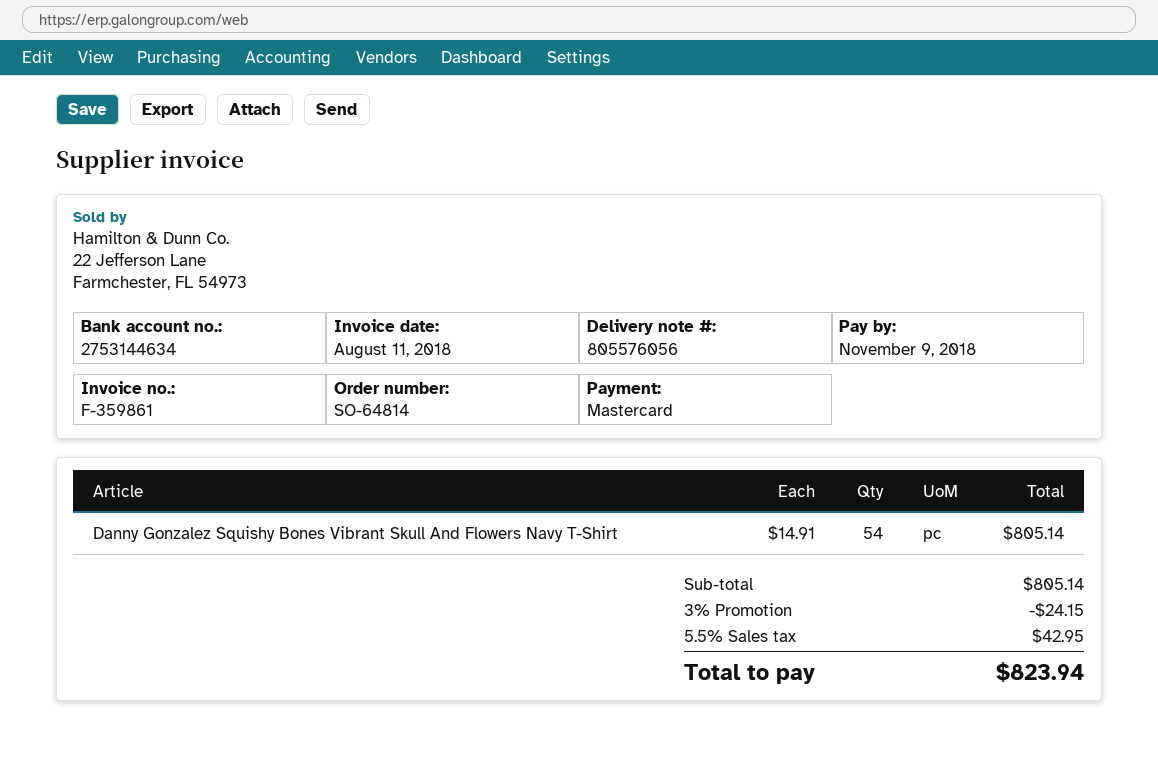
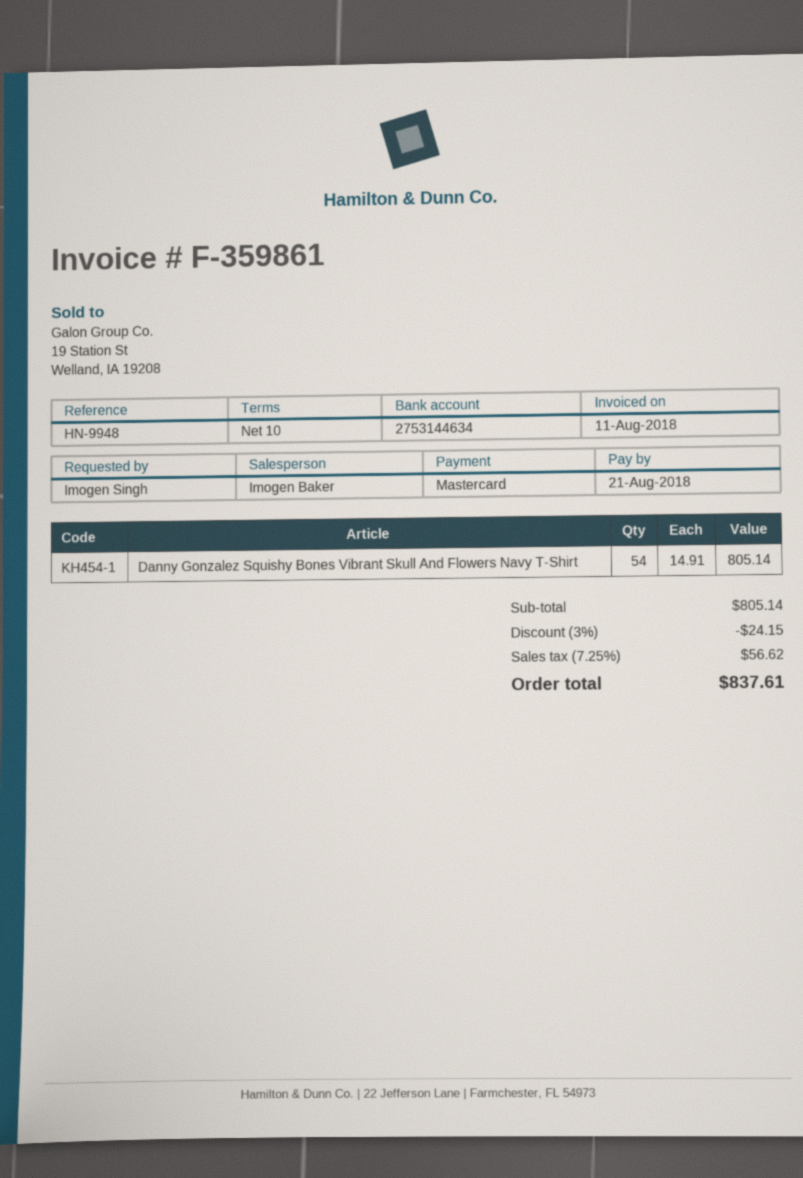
due date: 2018-11-09 -> 2018-08-21
tax: 5.5% = 42.95 -> 7.25% = 56.62
total: 823.94 -> 837.61

